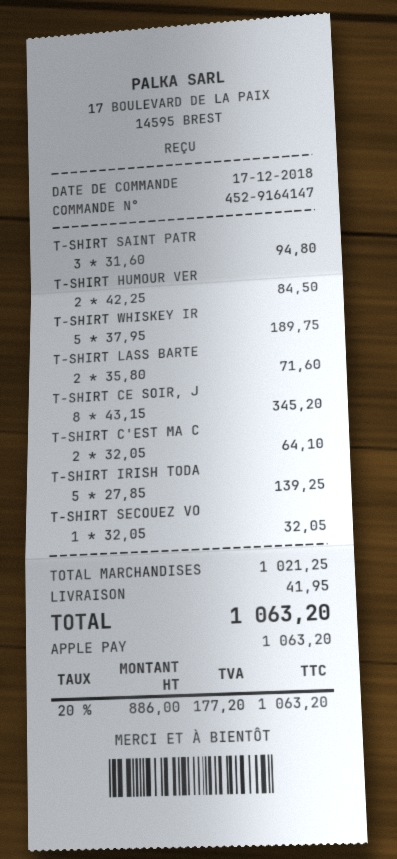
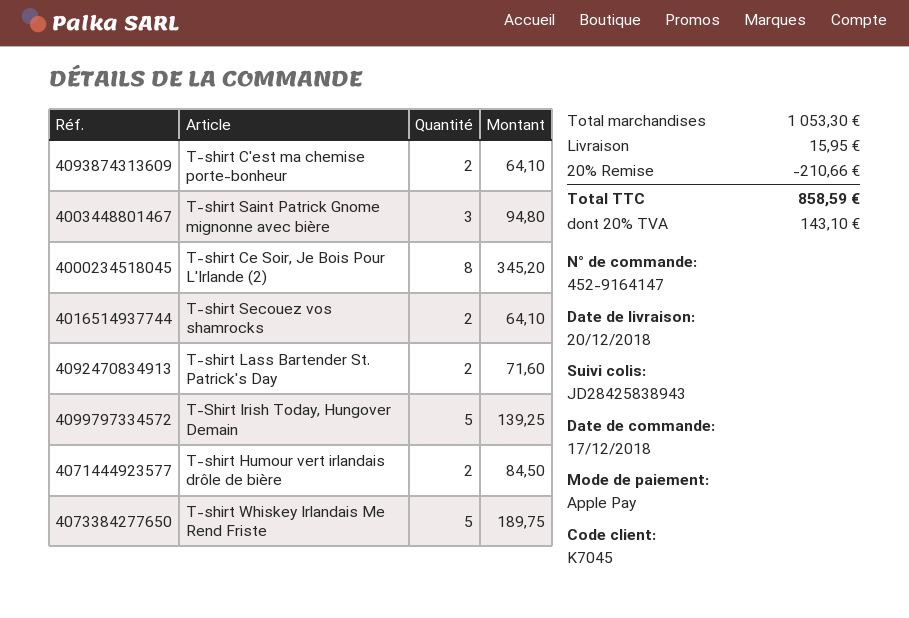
T-SHIRT SECOUEZ VO: 1 for 32.05 -> 2 for 64.10
subtotal: 1021.25 -> 1053.30
discount: none -> 20% = 210.66
shipping: 41.95 -> 15.95
tax: 20% = 177.20 -> 20% = 143.10
total: 1063.20 -> 858.59

